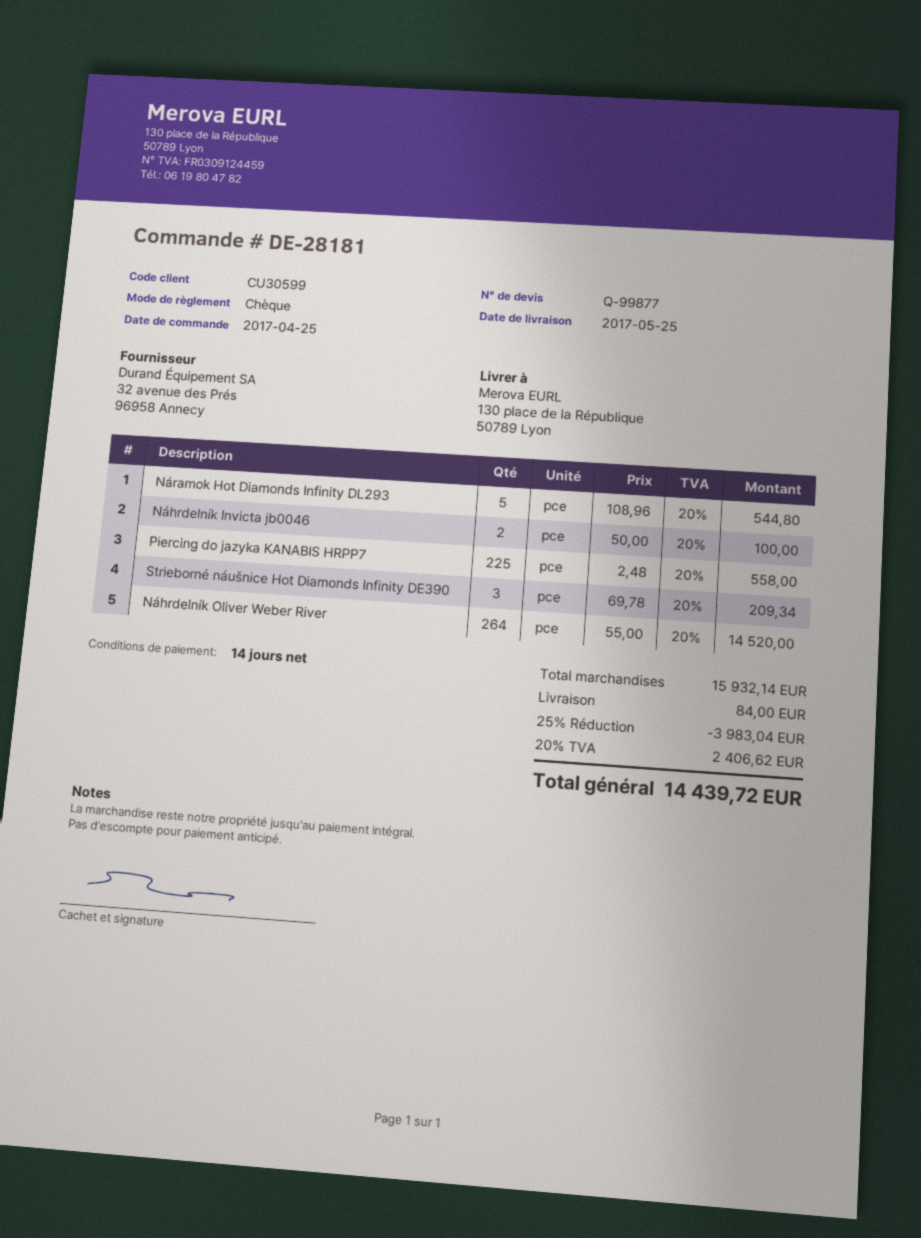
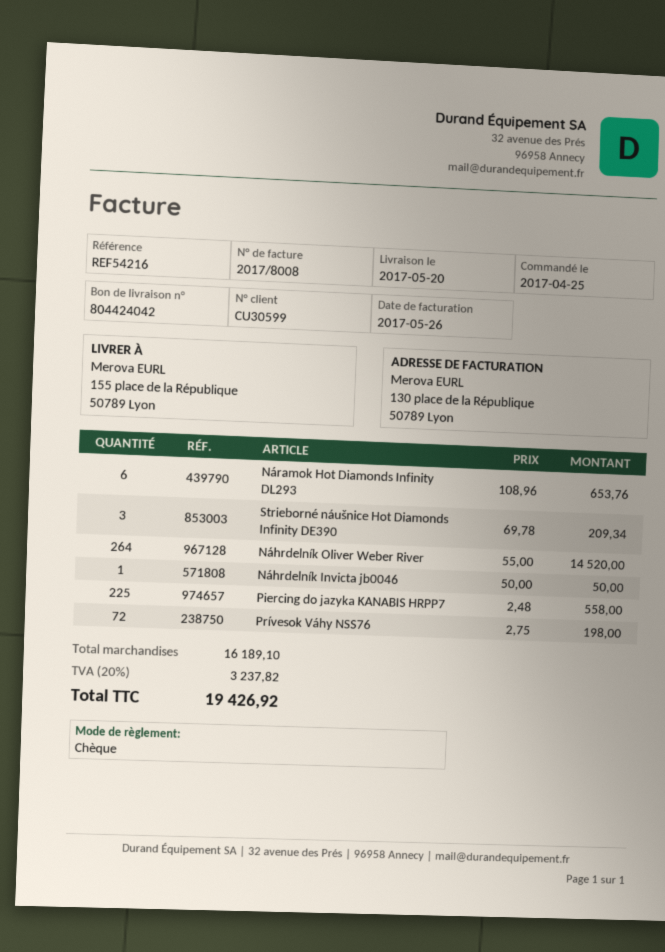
delivery date: 2017-05-25 -> 2017-05-20
ship to: 130 place de la République, 50789 Lyon -> 155 place de la République, 50789 Lyon
Náramok Hot Diamonds Infinity DL293: 5 x 108.96 = 544.80 -> 6 x 108.96 = 653.76
Náhrdelník Invicta jb0046: 2 x 50.00 = 100.00 -> 1 x 50.00 = 50.00
Prívesok Váhy NSS76: none -> 72 x 2.75 = 198.00
subtotal: 15932.14 -> 16189.10
discount: 25% = 3983.04 -> none
shipping: 84.00 -> none
tax: 20% = 2406.62 -> 20% = 3237.82
total: 14439.72 -> 19426.92

